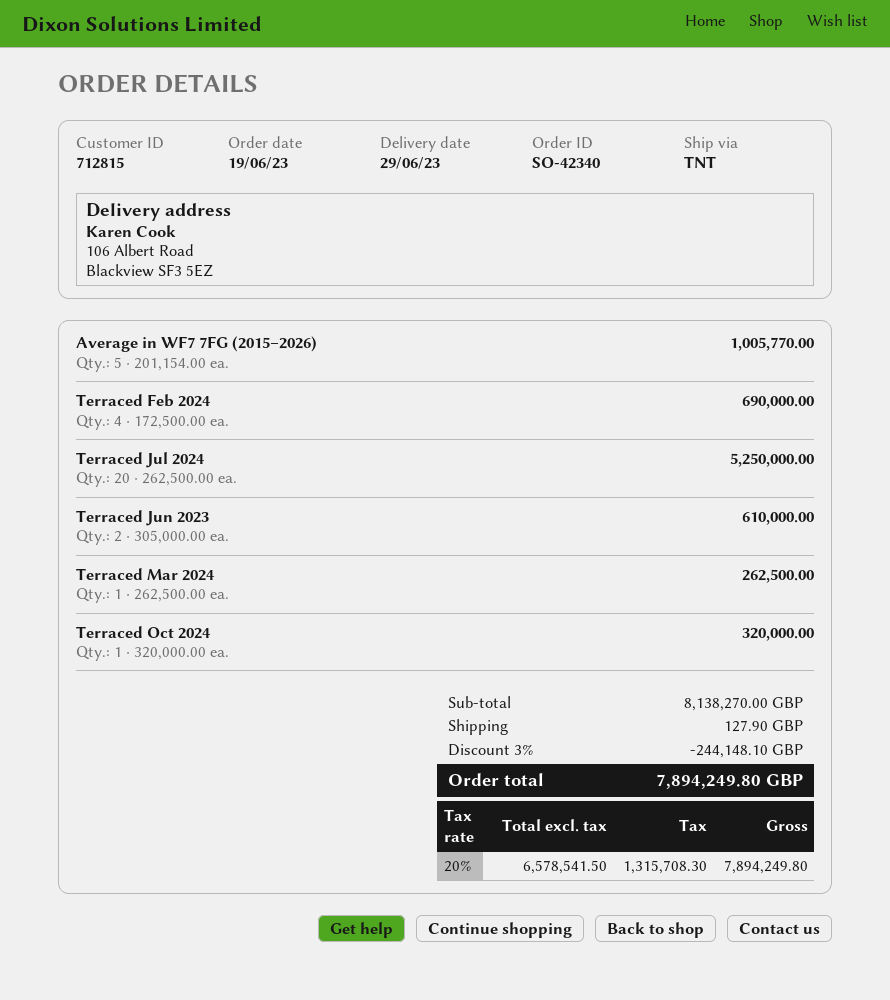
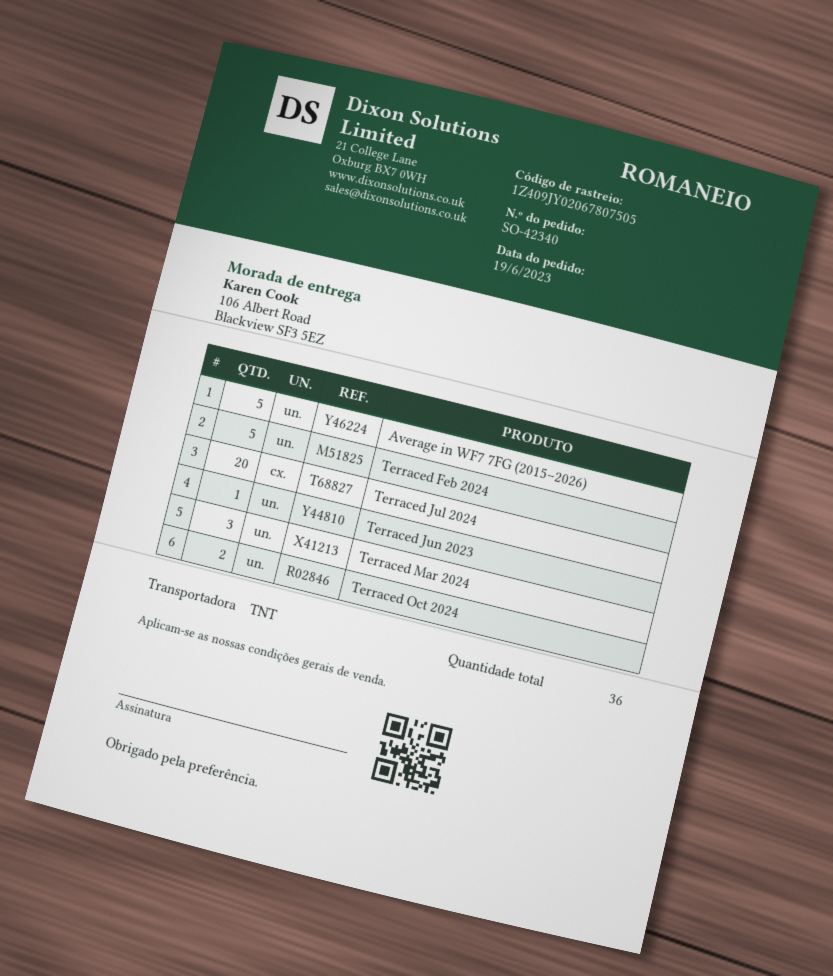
Terraced Feb 2024: 4 -> 5
Terraced Jun 2023: 2 -> 1
Terraced Mar 2024: 1 -> 3
Terraced Oct 2024: 1 -> 2

